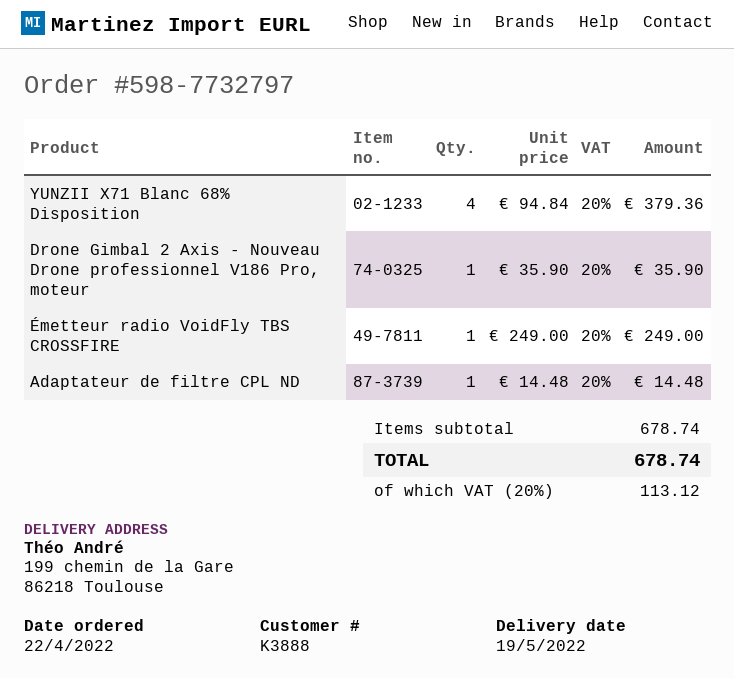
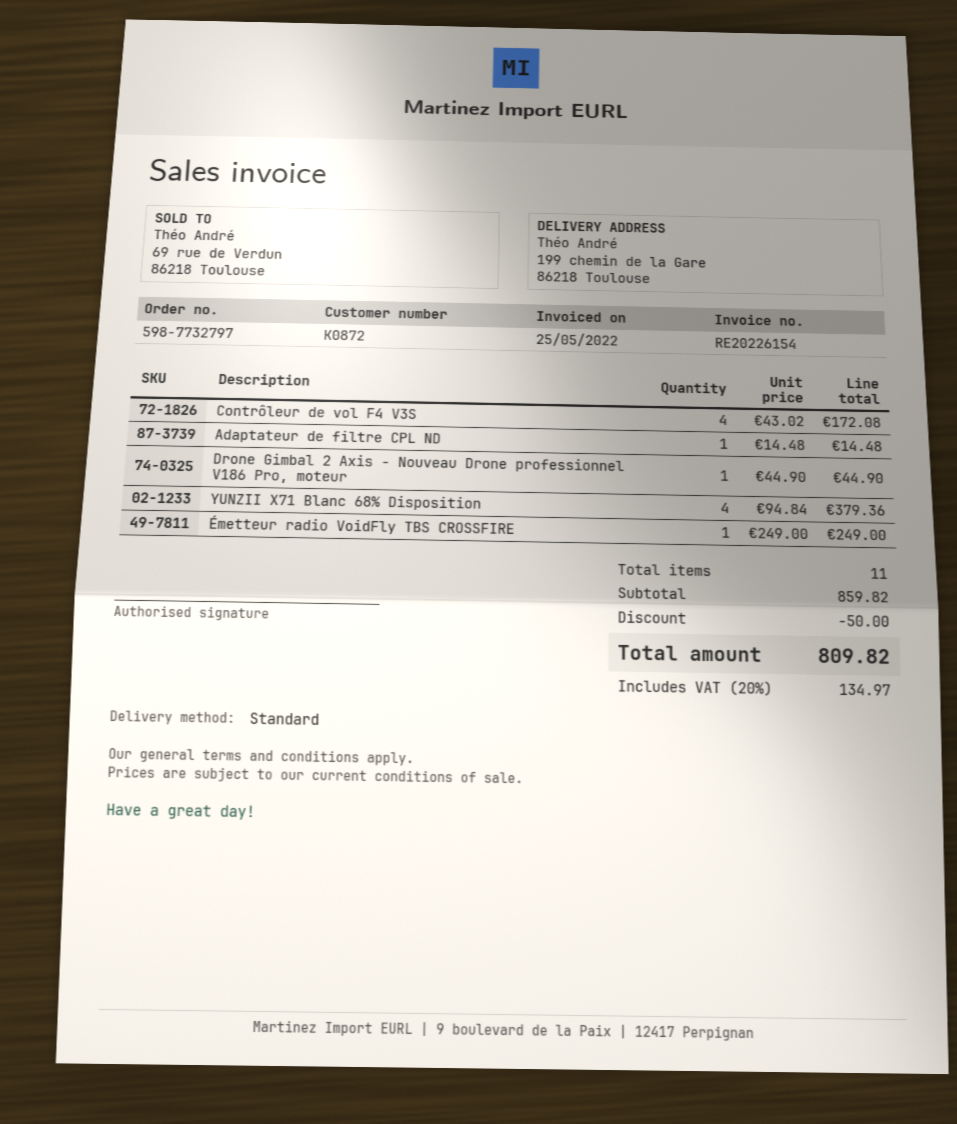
customer number: K3888 -> K0872
Drone Gimbal 2 Axis - Nouveau Drone professionnel V186 Pro, moteur: 1 x 35.90 = 35.90 -> 1 x 44.90 = 44.90
Contrôleur de vol F4 V3S: none -> 4 x 43.02 = 172.08
subtotal: 678.74 -> 859.82
discount: none -> 50.00
tax: 20% = 113.12 -> 20% = 134.97
total: 678.74 -> 809.82

